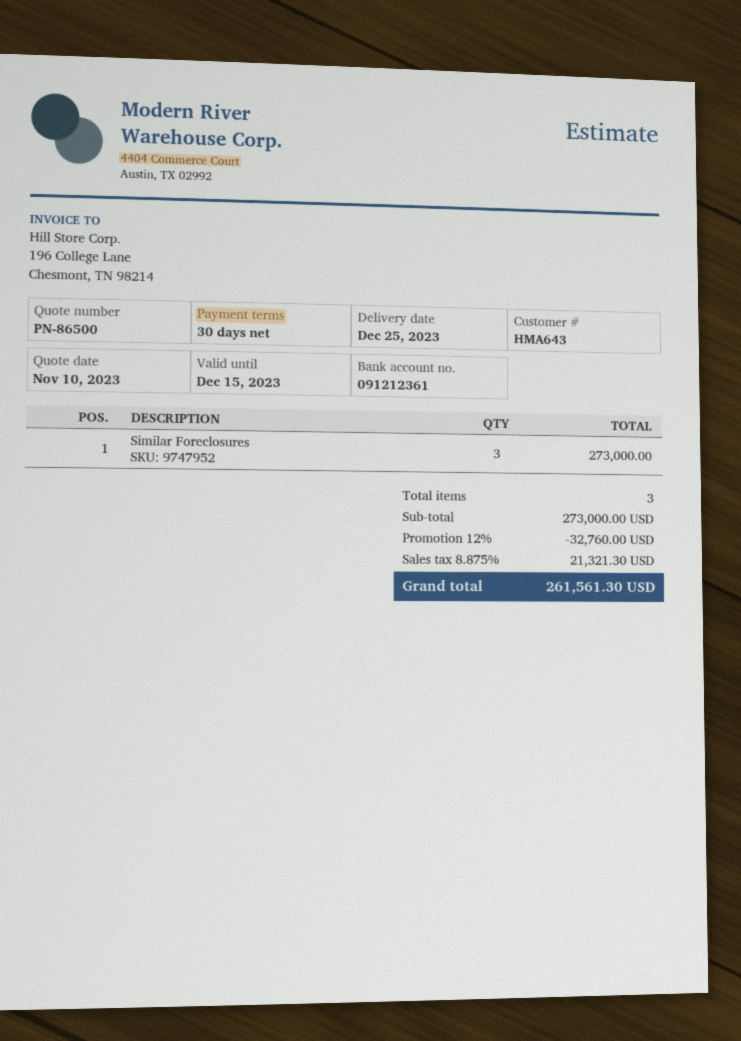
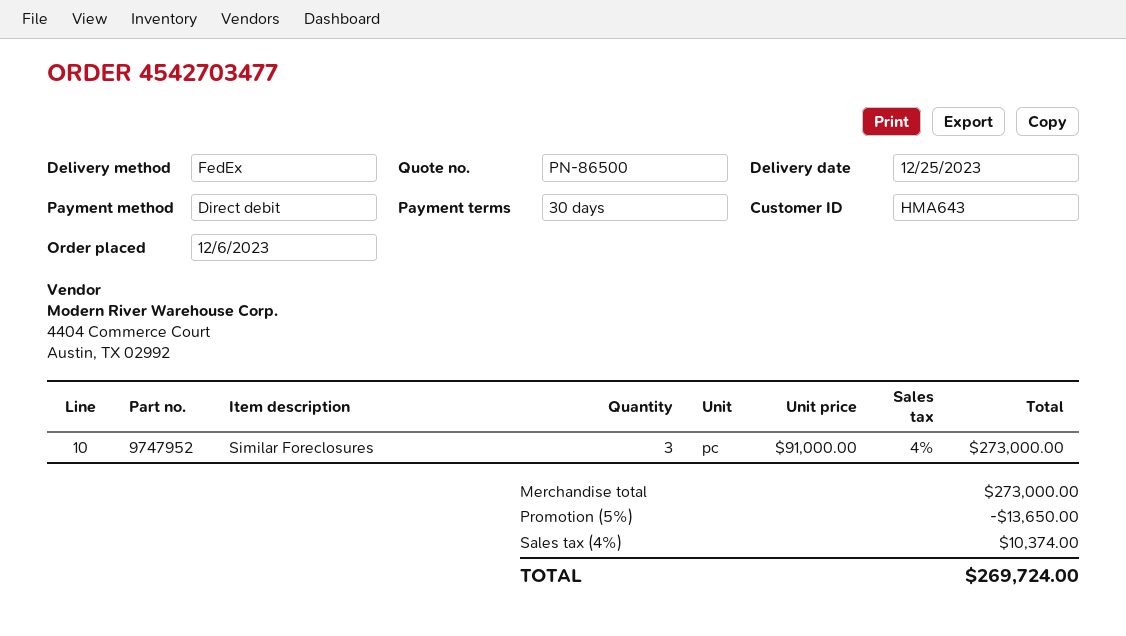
discount: 12% = 32760.00 -> 5% = 13650.00
tax: 8.875% = 21321.30 -> 4% = 10374.00
total: 261561.30 -> 269724.00

